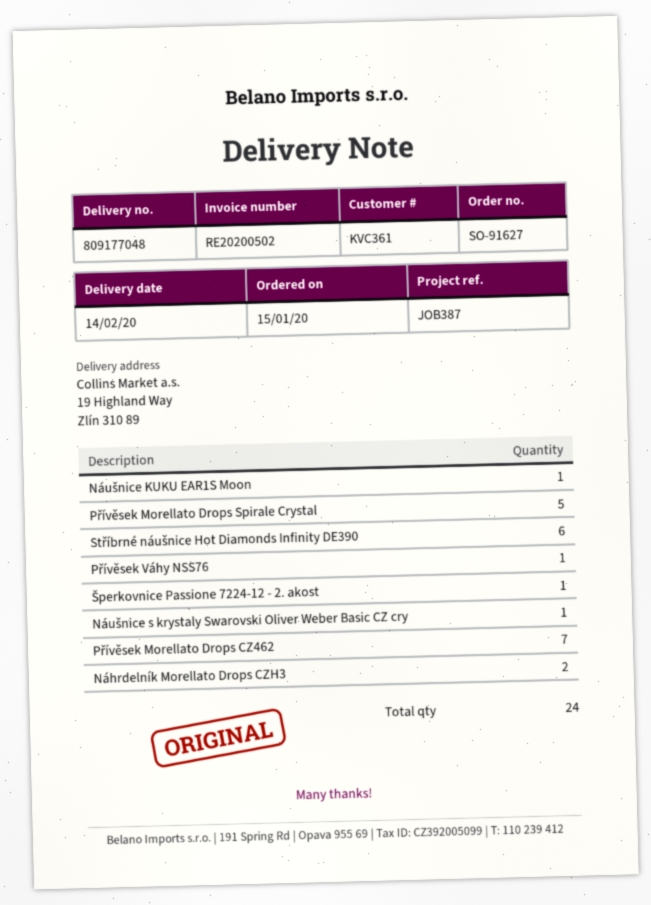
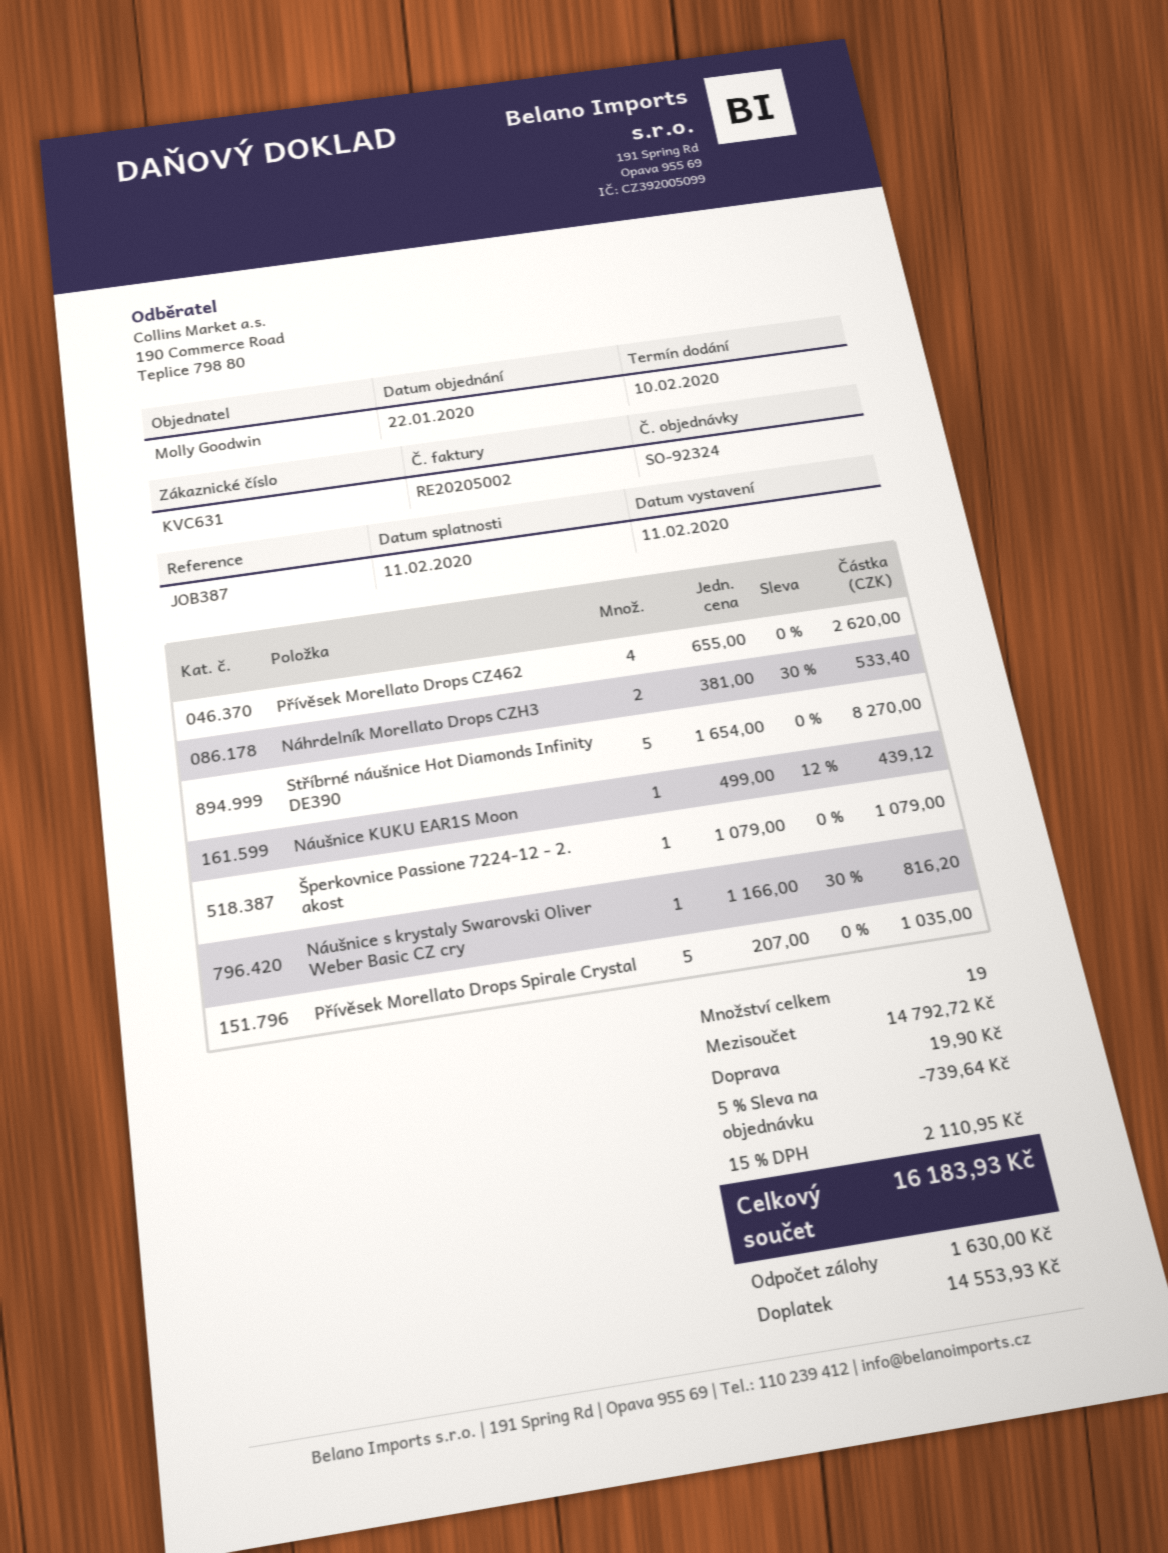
order number: SO-91627 -> SO-92324
order date: 2020-01-15 -> 2020-01-22
delivery date: 2020-02-14 -> 2020-02-10
invoice number: RE20200502 -> RE20205002
customer number: KVC361 -> KVC631
Stříbrné náušnice Hot Diamonds Infinity DE390: 6 -> 5
Přívěsek Váhy NSS76: 1 -> none
Přívěsek Morellato Drops CZ462: 7 -> 4
total quantity: 24 -> 19

